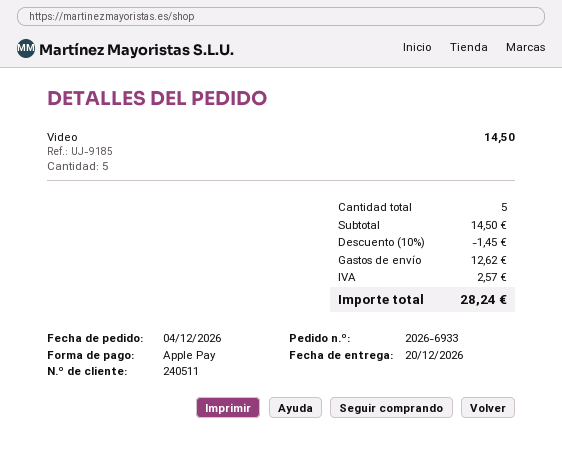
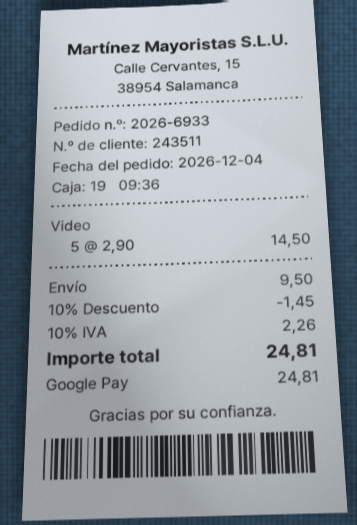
customer number: 240511 -> 243511
payment method: Apple Pay -> Google Pay
shipping: 12.62 -> 9.50
tax: 2.57 -> 2.26
total: 28.24 -> 24.81

